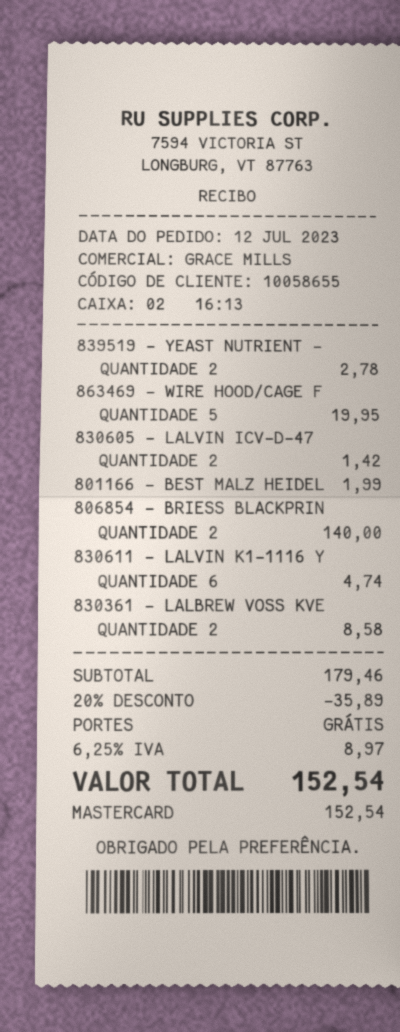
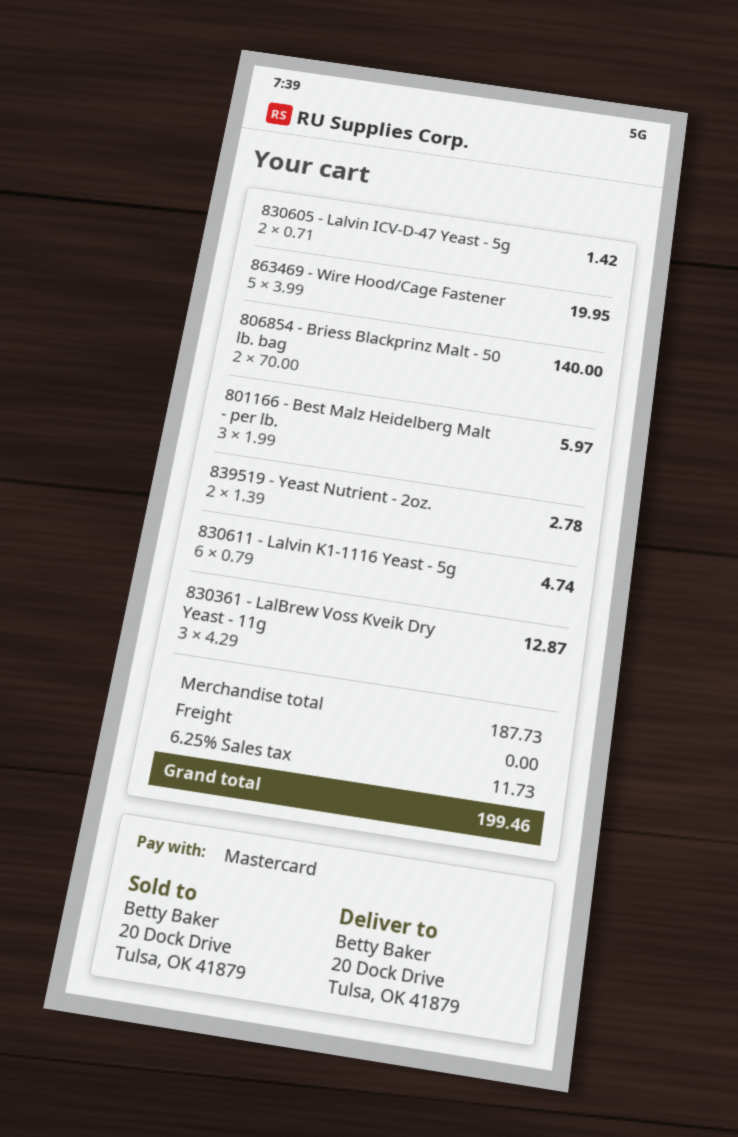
801166 - BEST MALZ HEIDEL: 1 for 1.99 -> 3 for 5.97
830361 - LALBREW VOSS KVE: 2 for 8.58 -> 3 for 12.87
subtotal: 179.46 -> 187.73
discount: 20% = 35.89 -> none
tax: 6.25% = 8.97 -> 6.25% = 11.73
total: 152.54 -> 199.46

